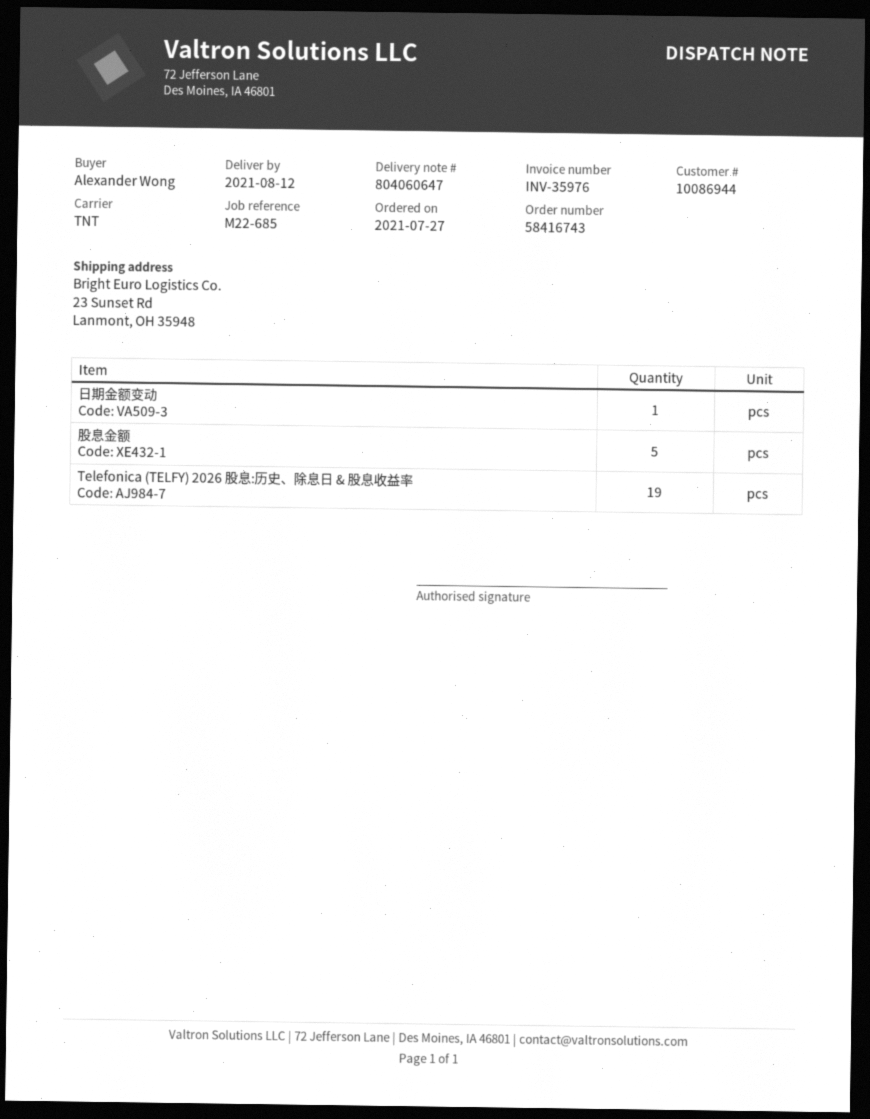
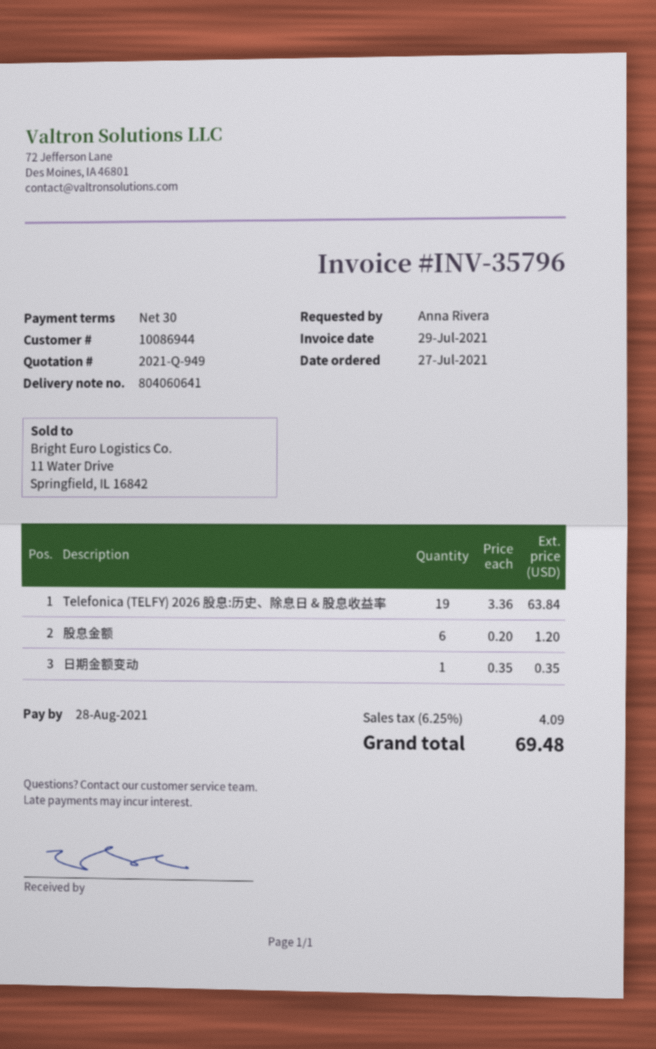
delivery note number: 804060647 -> 804060641
invoice number: INV-35976 -> INV-35796
ordered by: Alexander Wong -> Anna Rivera
股息金额: 5 -> 6

